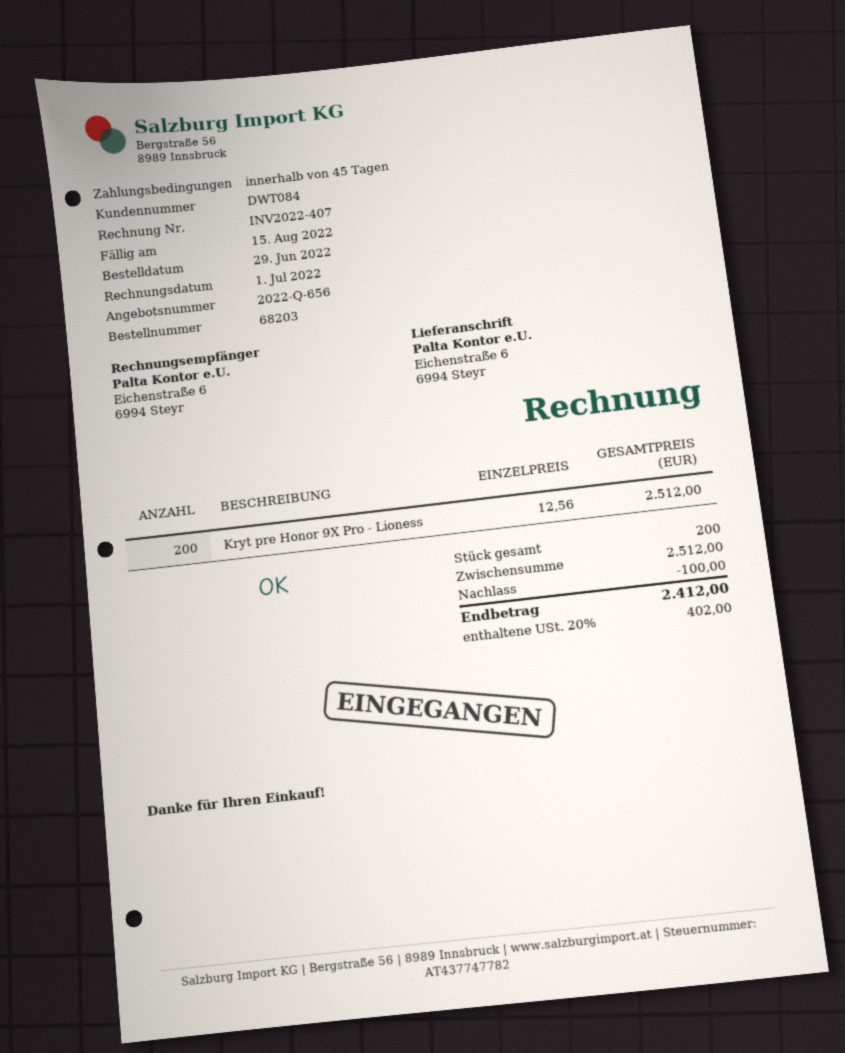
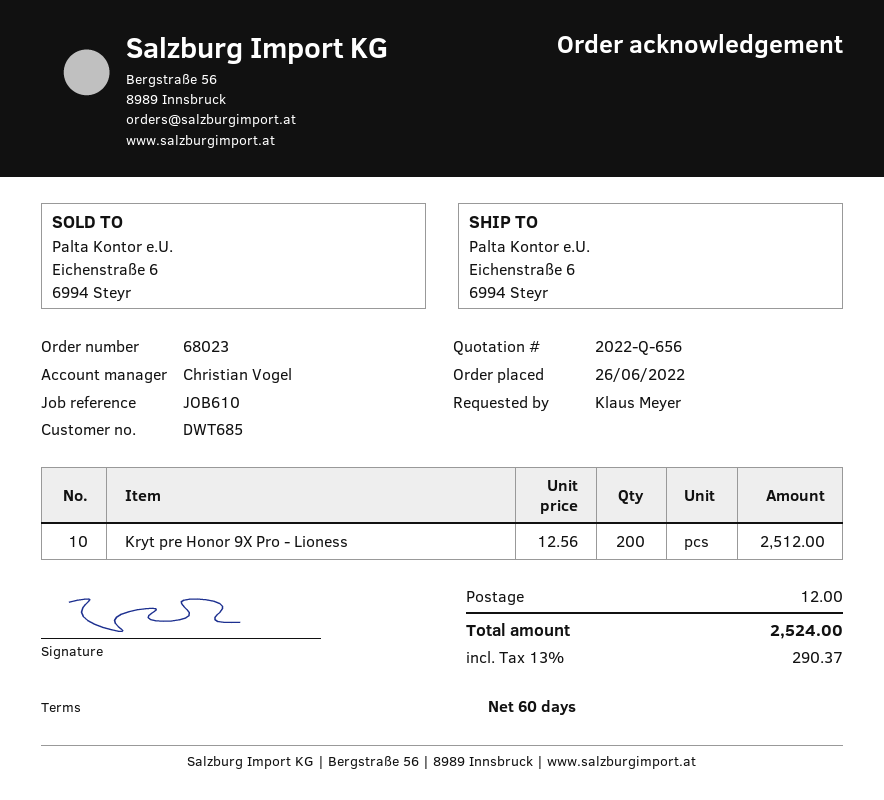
order number: 68203 -> 68023
order date: 2022-06-29 -> 2022-06-26
payment terms: 45 days -> 60 days
customer number: DWT084 -> DWT685
discount: 100.00 -> none
shipping: none -> 12.00
tax: 20% = 402.00 -> 13% = 290.37
total: 2412.00 -> 2524.00

